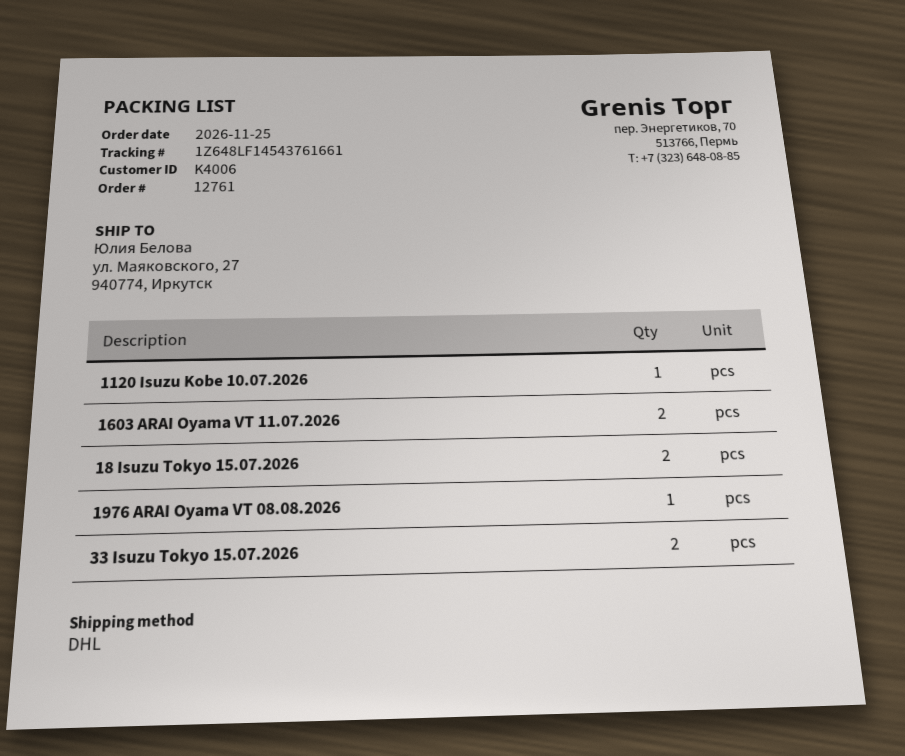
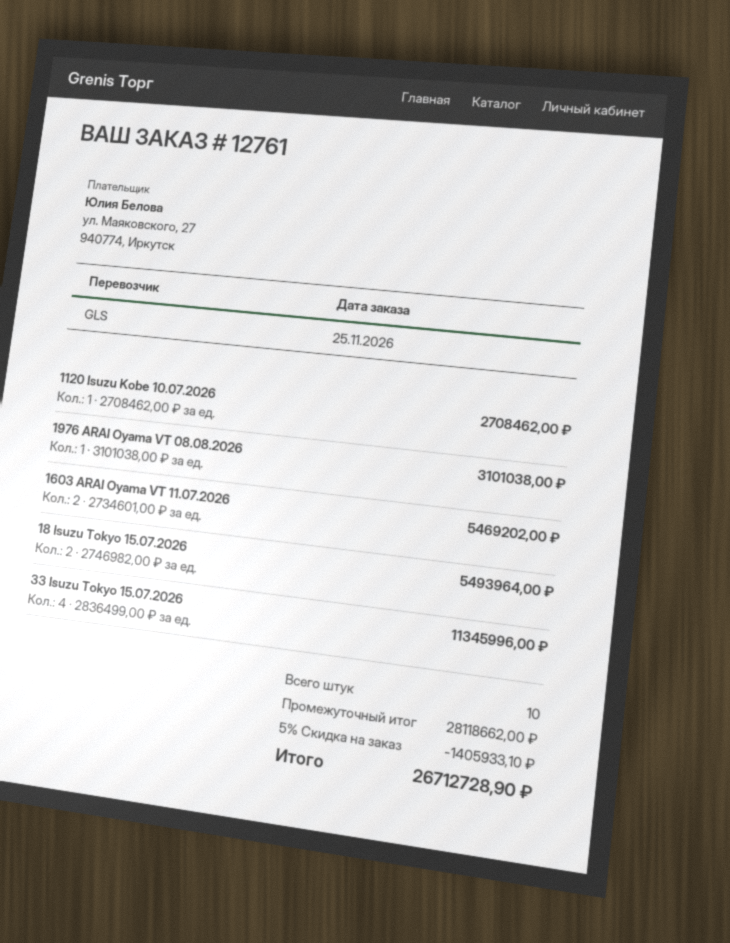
shipping method: DHL -> GLS
33 Isuzu Tokyo 15.07.2026: 2 -> 4

